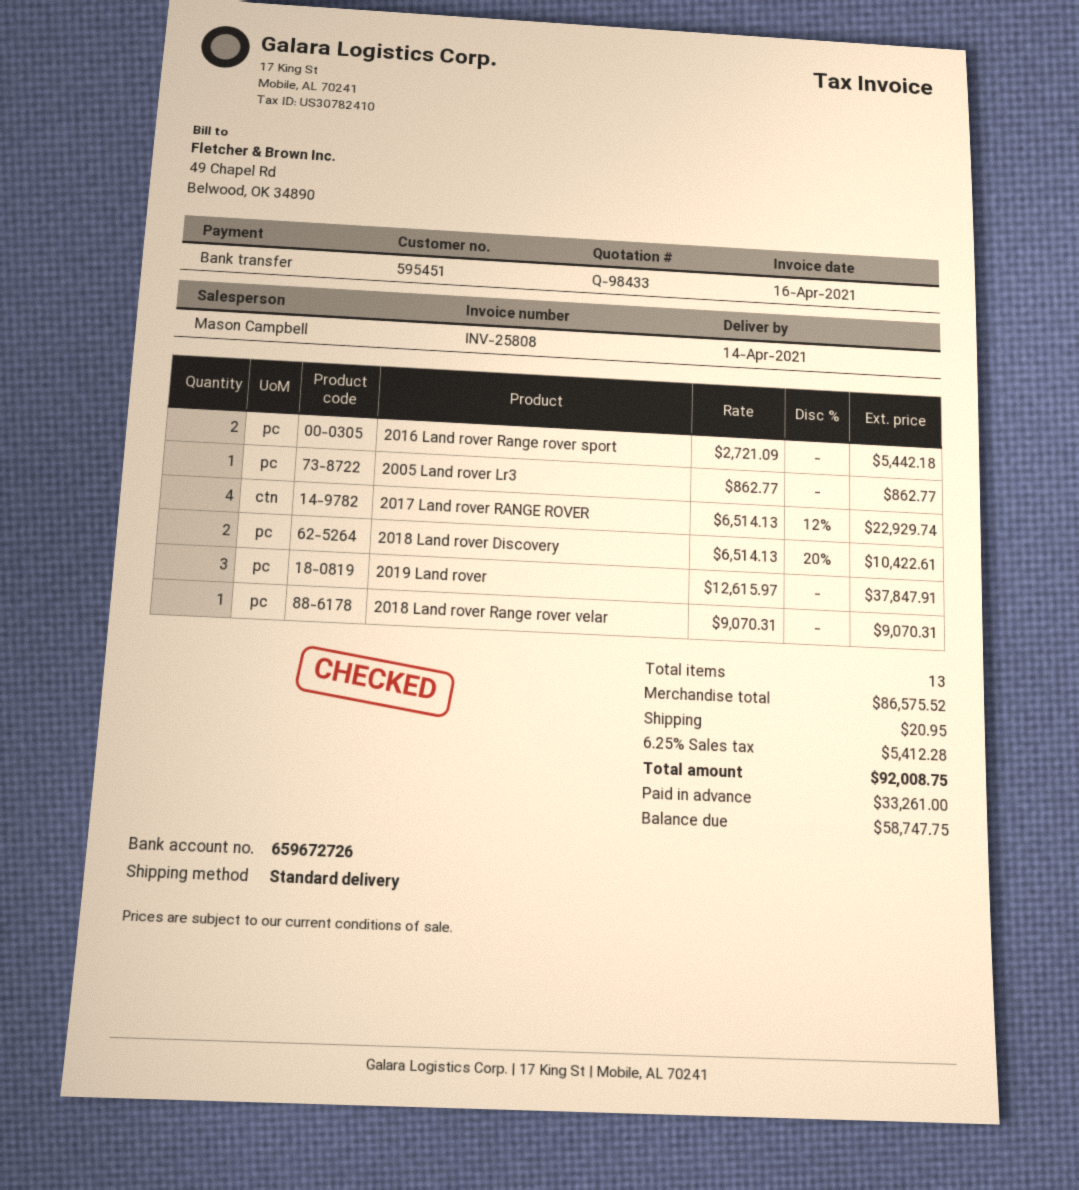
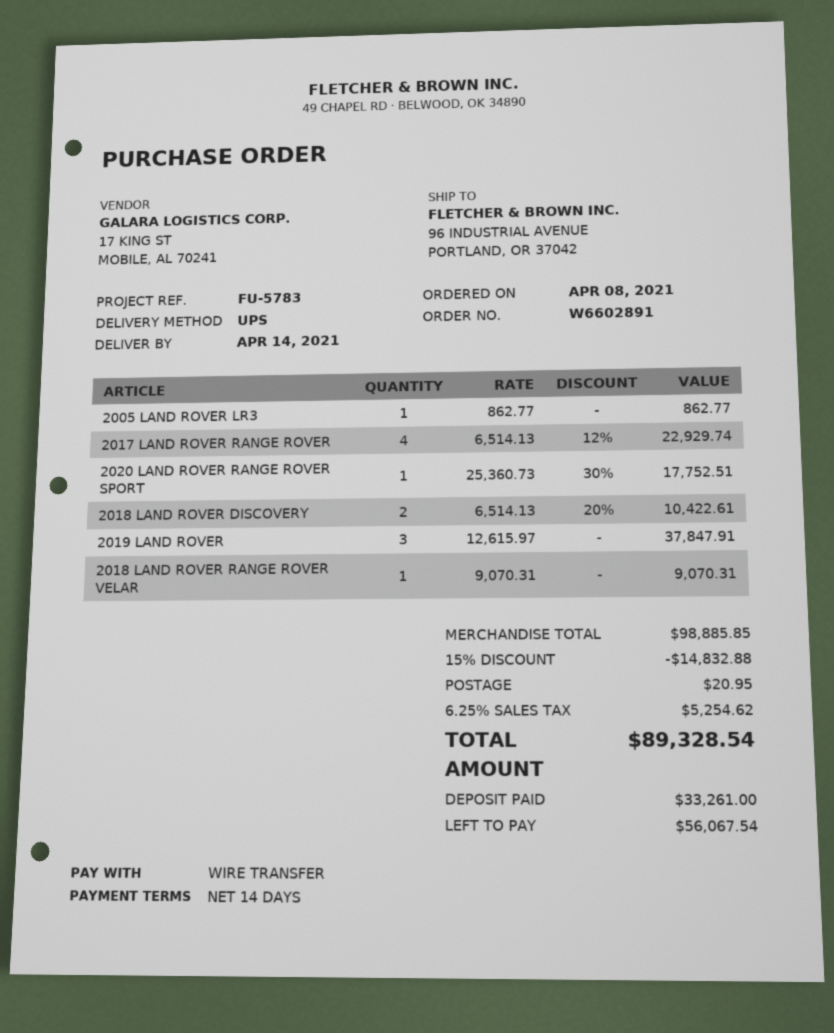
shipping method: standard -> UPS
2016 Land rover Range rover sport: 2 x 2721.09 = 5442.18 -> none
2020 LAND ROVER RANGE ROVER SPORT: none -> 1 x 25360.73 - 30% = 17752.51
subtotal: 86575.52 -> 98885.85
discount: none -> 15% = 14832.88
tax: 6.25% = 5412.28 -> 6.25% = 5254.62
total: 92008.75 -> 89328.54
balance: 58747.75 -> 56067.54

